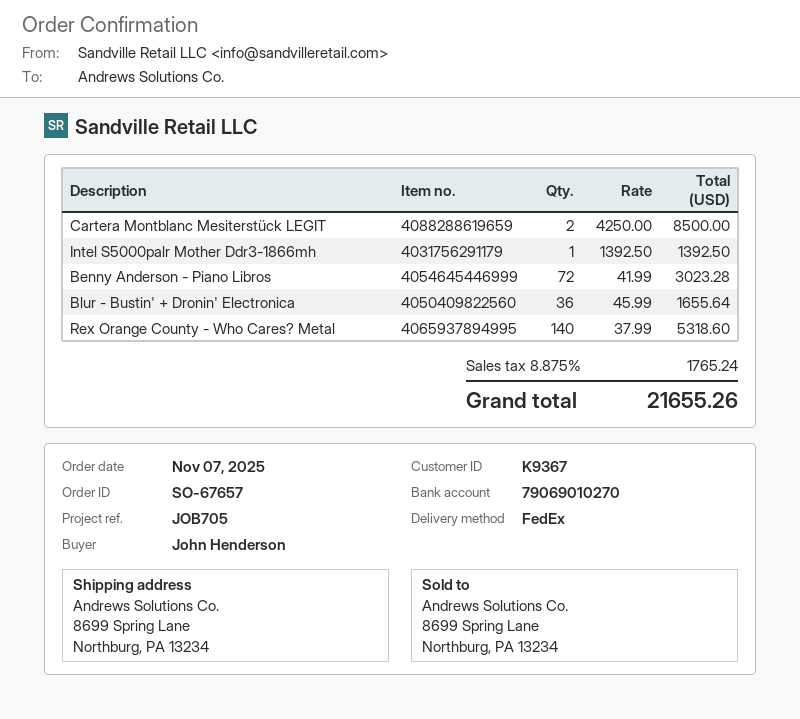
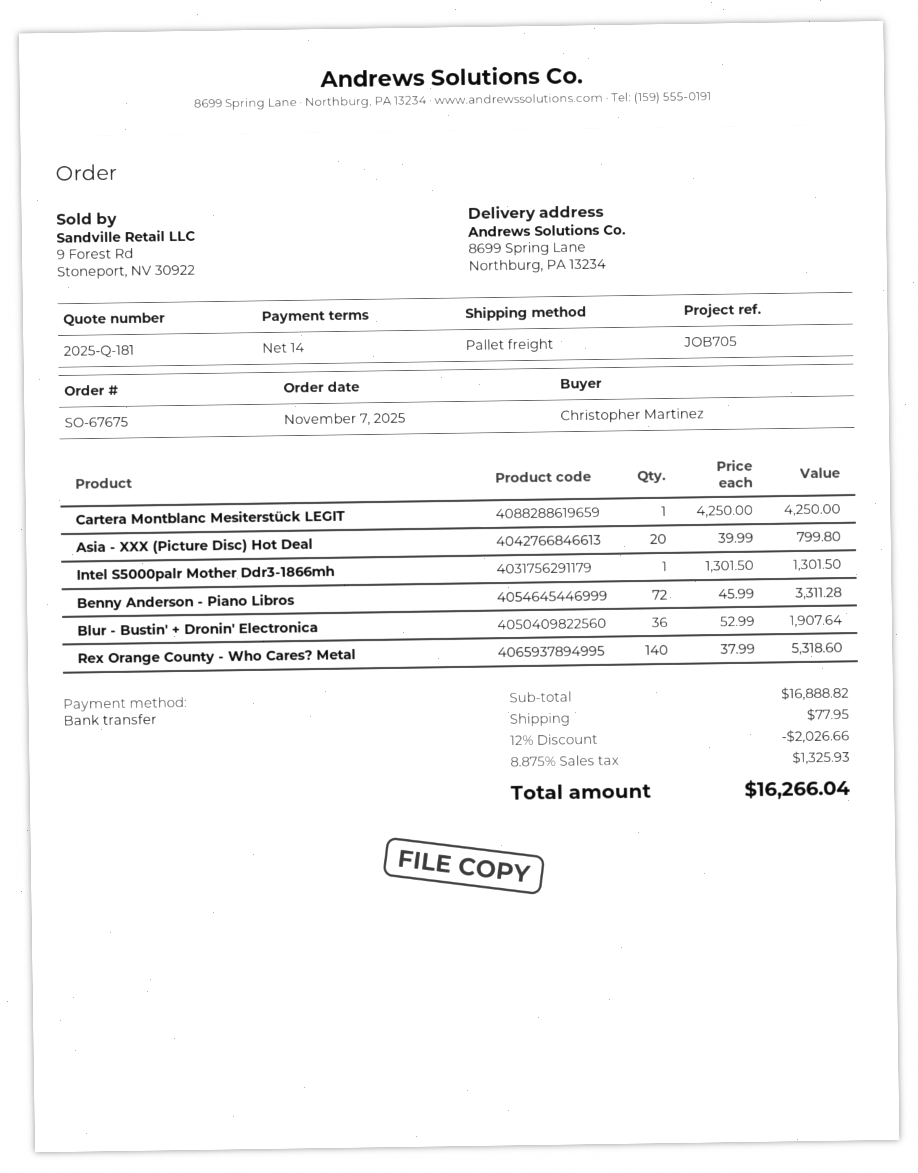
order number: SO-67657 -> SO-67675
ordered by: John Henderson -> Christopher Martinez
shipping method: FedEx -> pallet freight
Cartera Montblanc Mesiterstück LEGIT: 2 x 4250.00 = 8500.00 -> 1 x 4250.00 = 4250.00
Intel S5000palr Mother Ddr3-1866mh: 1 x 1392.50 = 1392.50 -> 1 x 1301.50 = 1301.50
Benny Anderson - Piano Libros: 72 x 41.99 = 3023.28 -> 72 x 45.99 = 3311.28
Blur - Bustin' + Dronin' Electronica: 36 x 45.99 = 1655.64 -> 36 x 52.99 = 1907.64
Asia - XXX (Picture Disc) Hot Deal: none -> 20 x 39.99 = 799.80
discount: none -> 12% = 2026.66
shipping: none -> 77.95
tax: 8.875% = 1765.24 -> 8.875% = 1325.93
total: 21655.26 -> 16266.04

